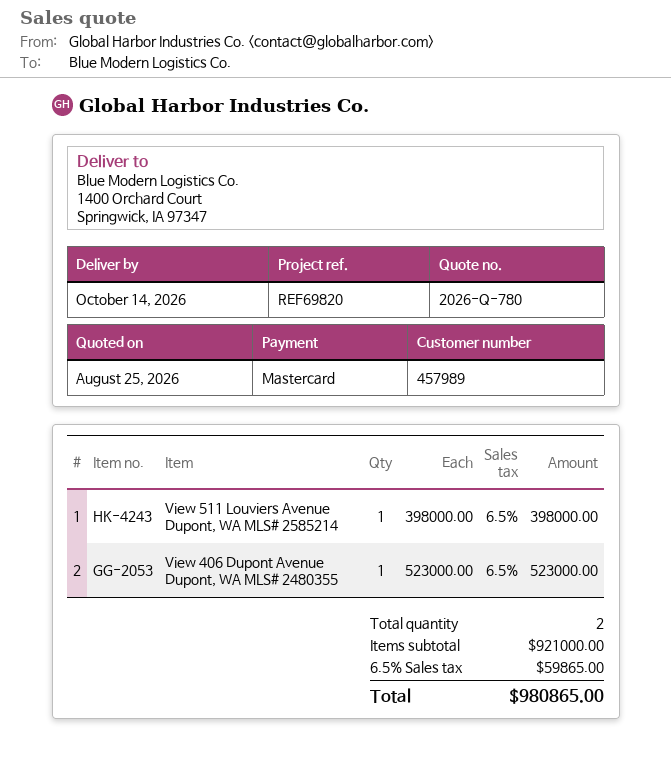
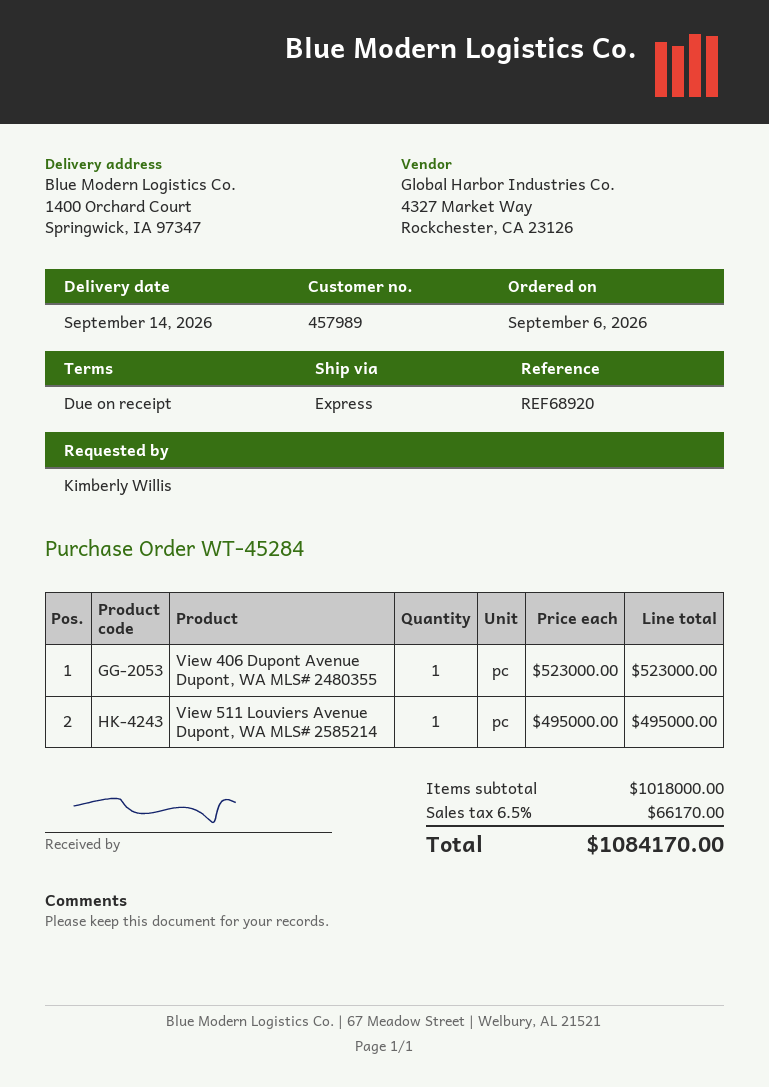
delivery date: 2026-10-14 -> 2026-09-14
reference: REF69820 -> REF68920
View 511 Louviers Avenue Dupont, WA MLS# 2585214: 1 x 398000.00 = 398000.00 -> 1 x 495000.00 = 495000.00
subtotal: 921000.00 -> 1018000.00
tax: 6.5% = 59865.00 -> 6.5% = 66170.00
total: 980865.00 -> 1084170.00

